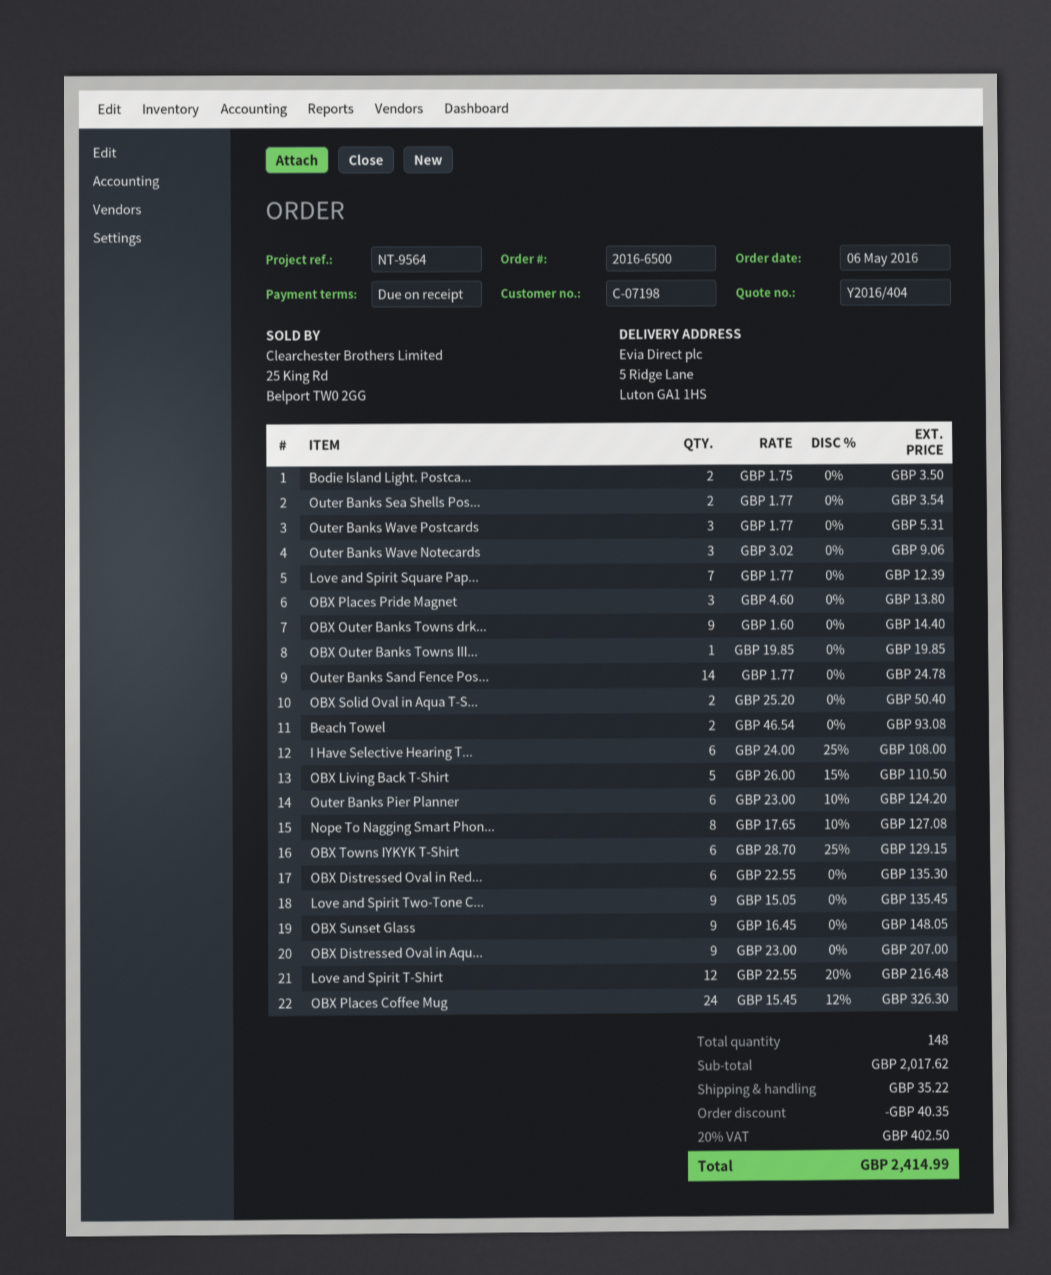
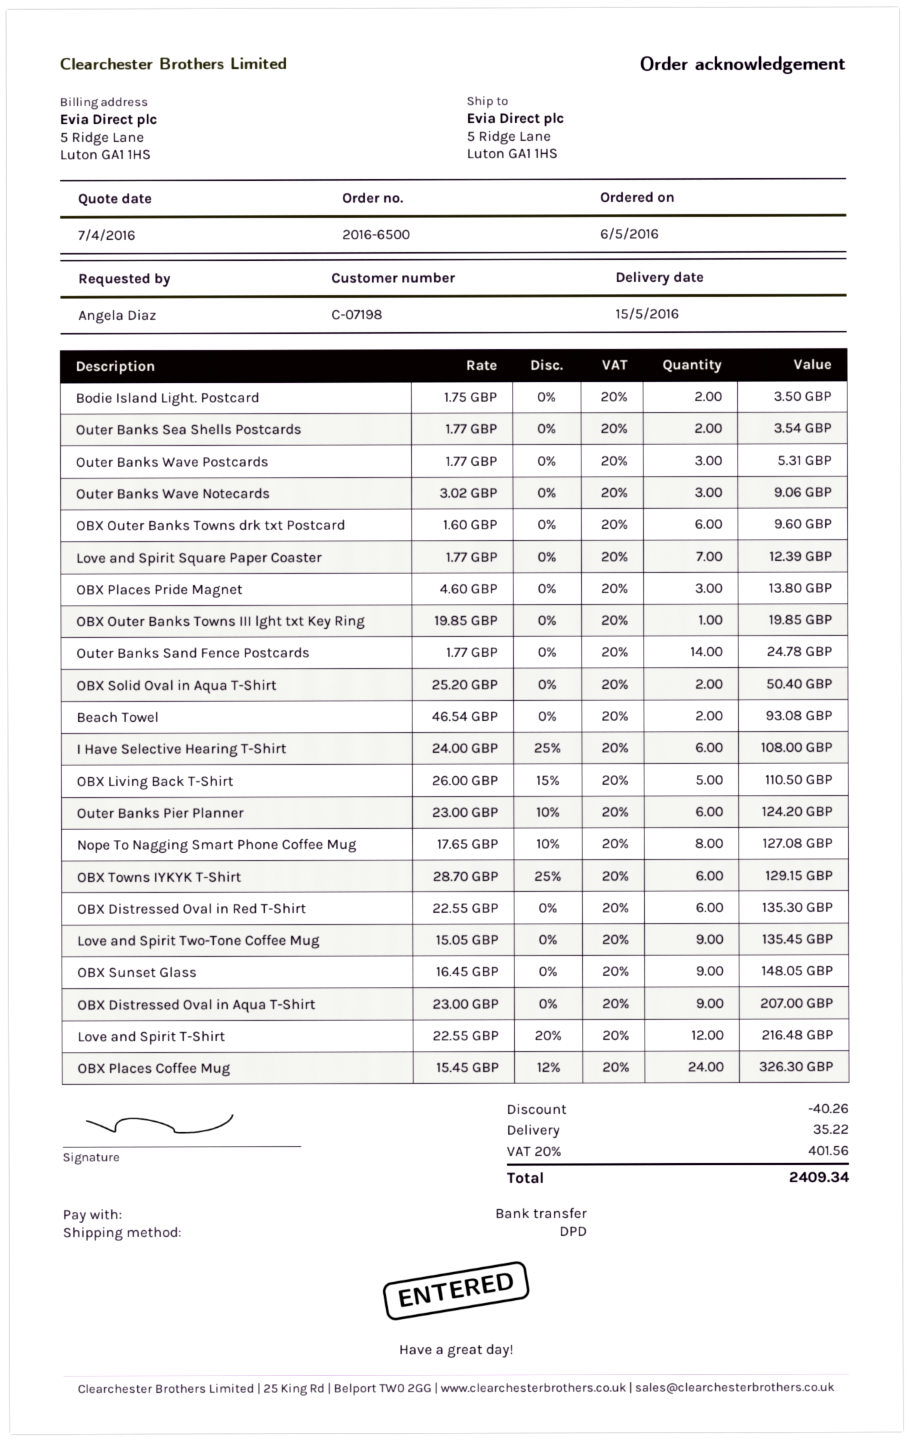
OBX Outer Banks Towns drk...: 9 x 1.60 = 14.40 -> 6 x 1.60 = 9.60
discount: 40.35 -> 40.26
tax: 20% = 402.50 -> 20% = 401.56
total: 2414.99 -> 2409.34

